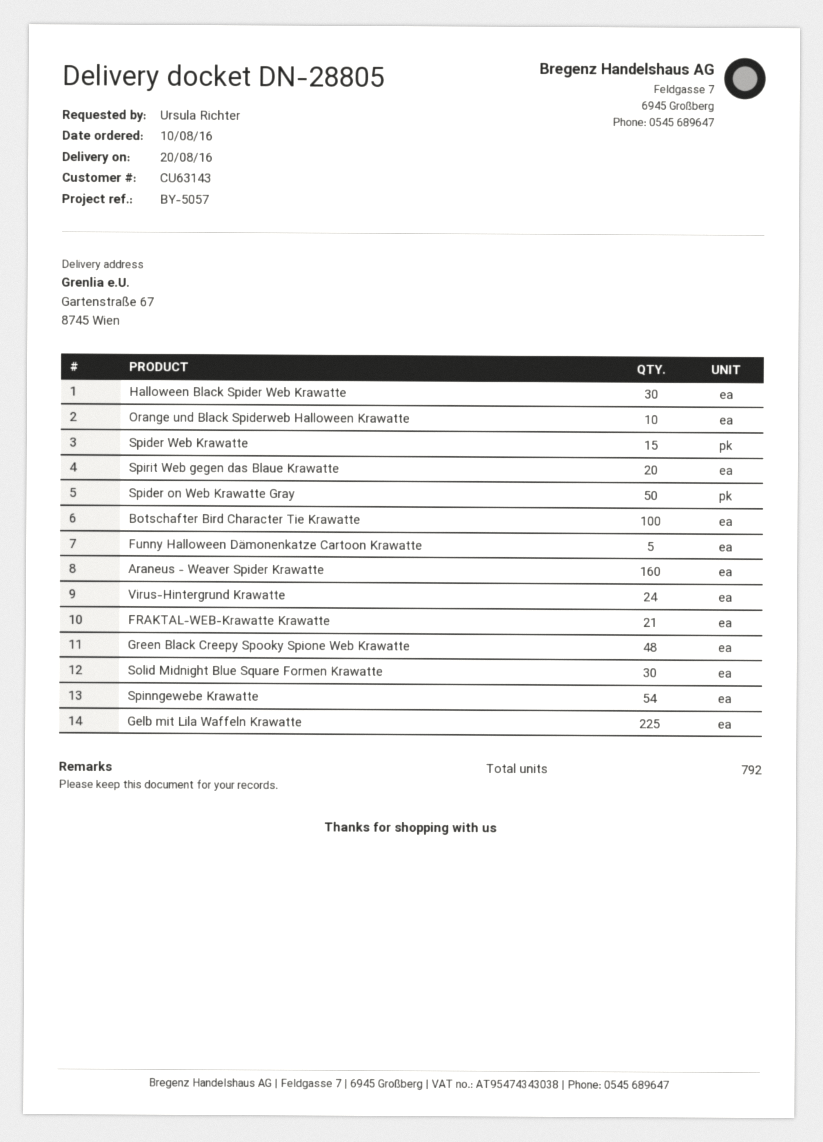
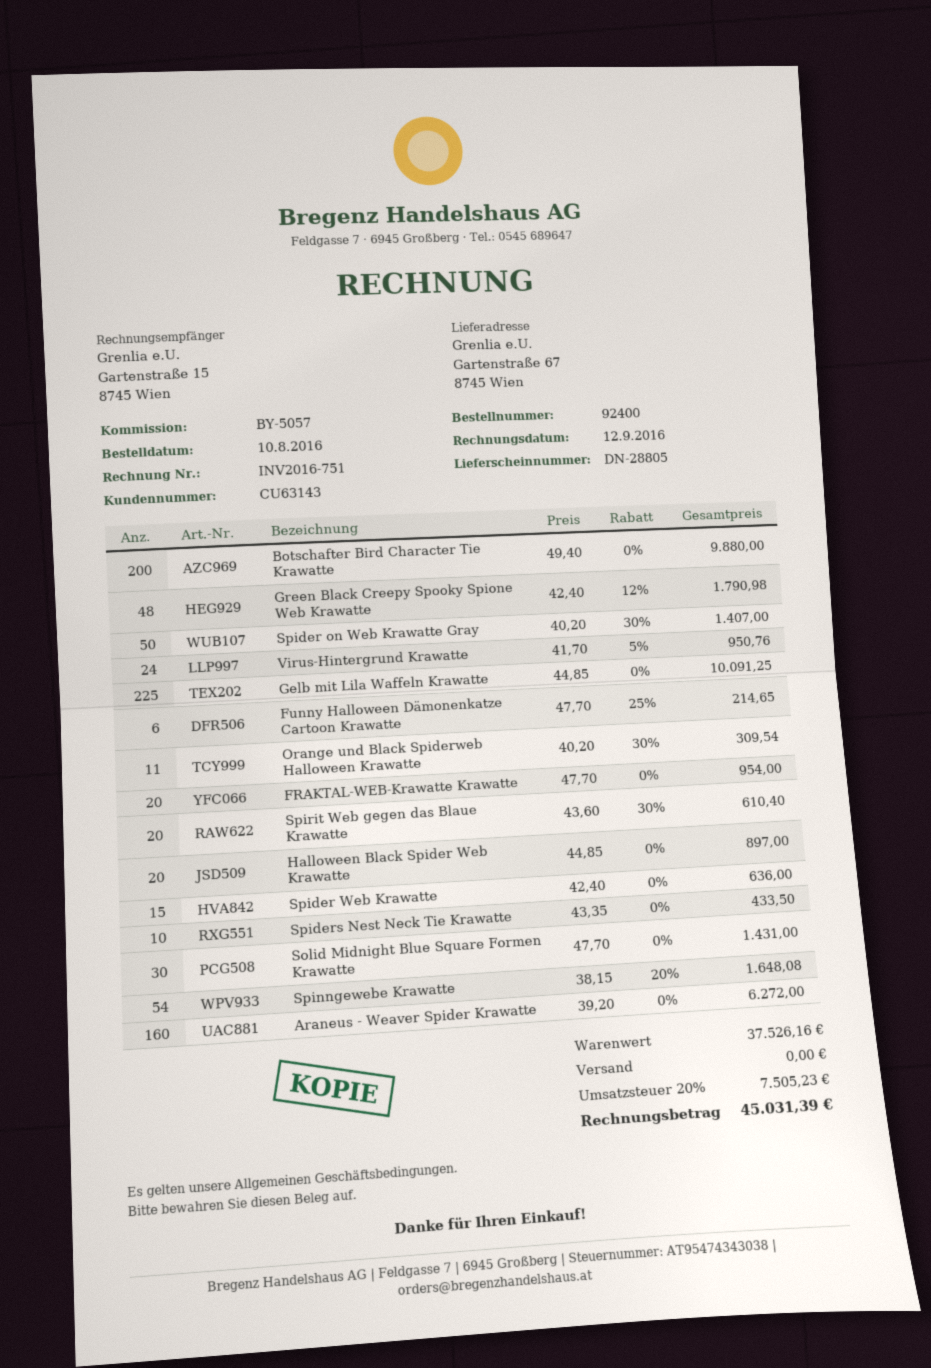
Halloween Black Spider Web Krawatte: 30 -> 20
Orange und Black Spiderweb Halloween Krawatte: 10 -> 11
Botschafter Bird Character Tie Krawatte: 100 -> 200
Funny Halloween Dämonenkatze Cartoon Krawatte: 5 -> 6
FRAKTAL-WEB-Krawatte Krawatte: 21 -> 20
Spiders Nest Neck Tie Krawatte: none -> 10

